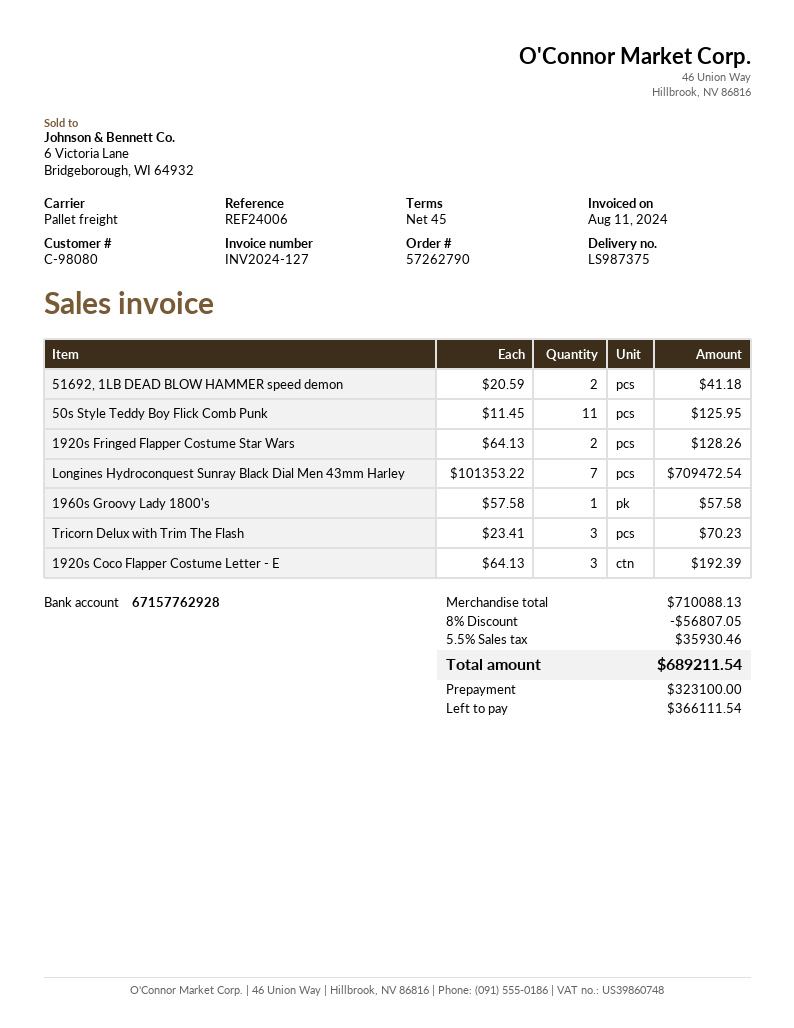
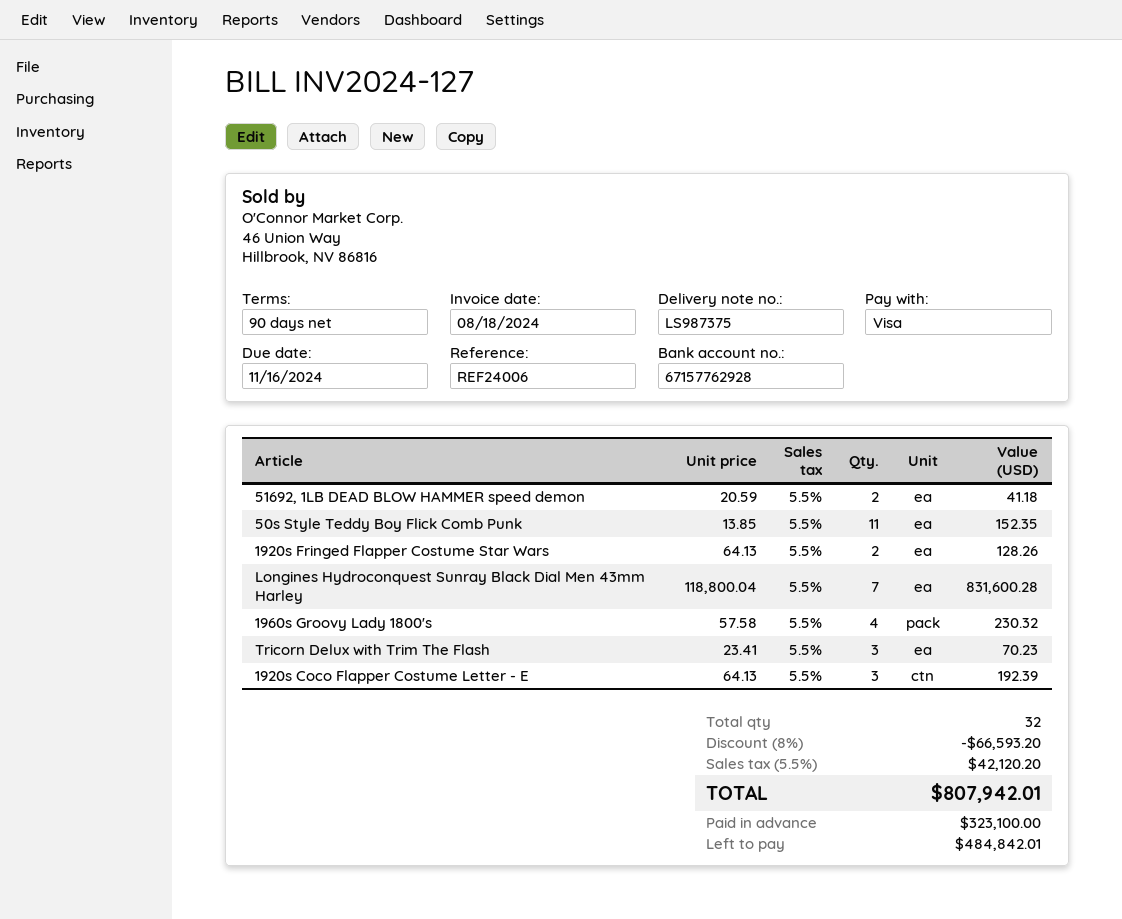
invoice date: 2024-08-11 -> 2024-08-18
payment terms: 45 days -> 90 days
50s Style Teddy Boy Flick Comb Punk: 11 x 11.45 = 125.95 -> 11 x 13.85 = 152.35
Longines Hydroconquest Sunray Black Dial Men 43mm Harley: 7 x 101353.22 = 709472.54 -> 7 x 118800.04 = 831600.28
1960s Groovy Lady 1800's: 1 x 57.58 = 57.58 -> 4 x 57.58 = 230.32
discount: 8% = 56807.05 -> 8% = 66593.20
tax: 5.5% = 35930.46 -> 5.5% = 42120.20
total: 689211.54 -> 807942.01
balance: 366111.54 -> 484842.01

